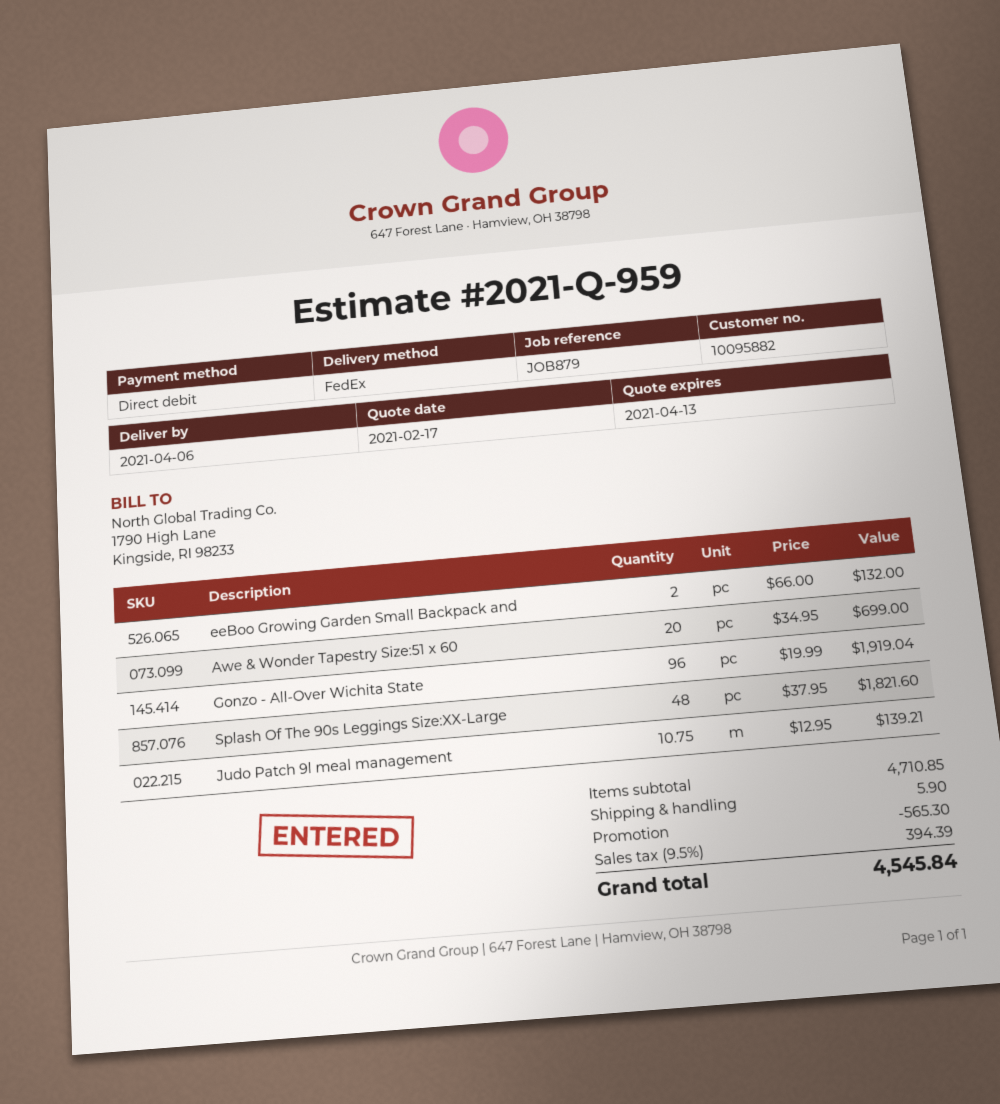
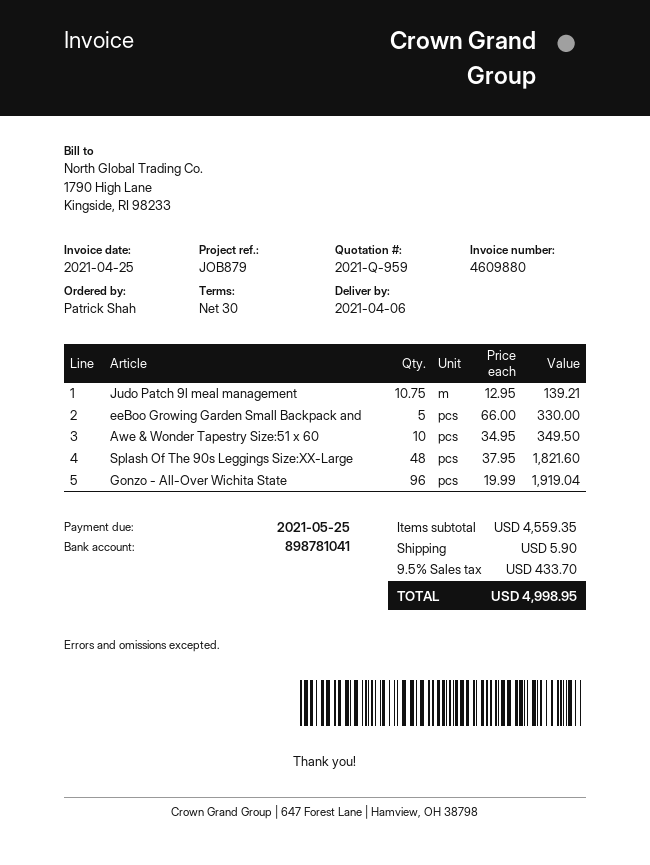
eeBoo Growing Garden Small Backpack and: 2 x 66.00 = 132.00 -> 5 x 66.00 = 330.00
Awe & Wonder Tapestry Size:51 x 60: 20 x 34.95 = 699.00 -> 10 x 34.95 = 349.50
subtotal: 4710.85 -> 4559.35
discount: 565.30 -> none
tax: 9.5% = 394.39 -> 9.5% = 433.70
total: 4545.84 -> 4998.95

